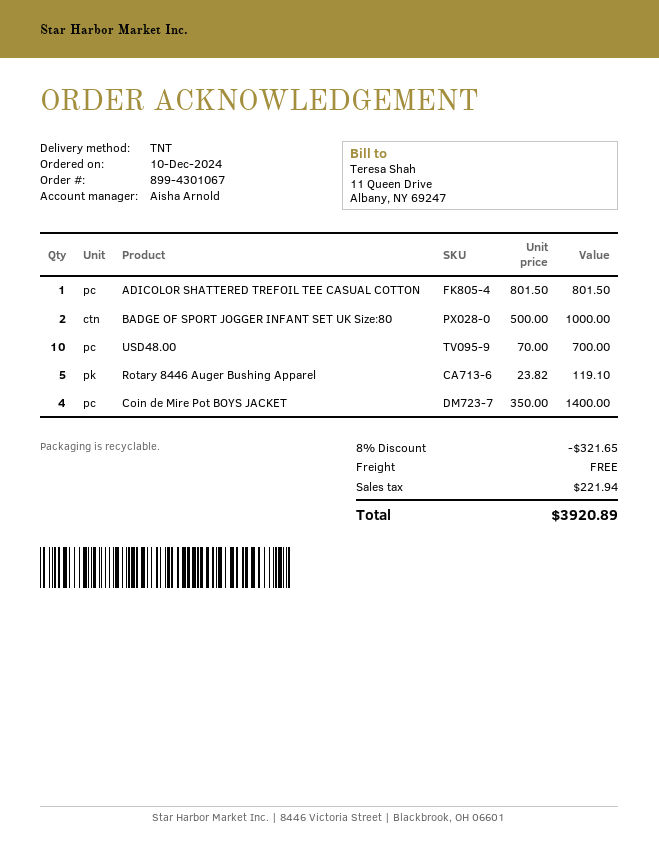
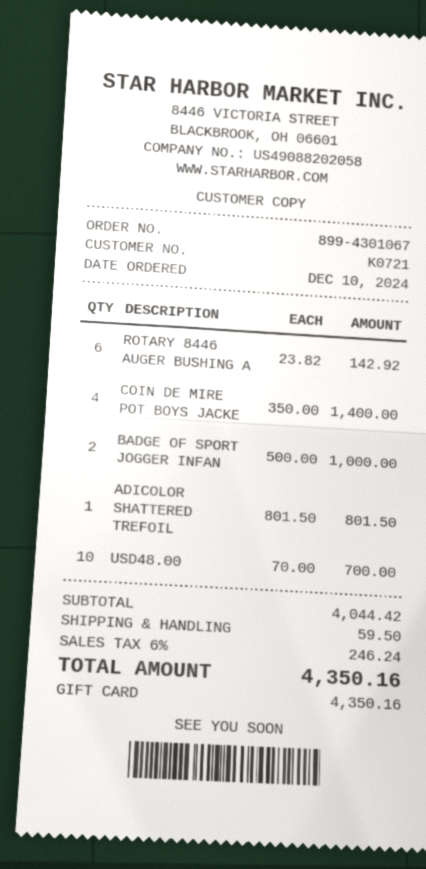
Rotary 8446 Auger Bushing Apparel: 5 x 23.82 = 119.10 -> 6 x 23.82 = 142.92
discount: 8% = 321.65 -> none
shipping: 0.00 -> 59.50
tax: 221.94 -> 246.24
total: 3920.89 -> 4350.16

